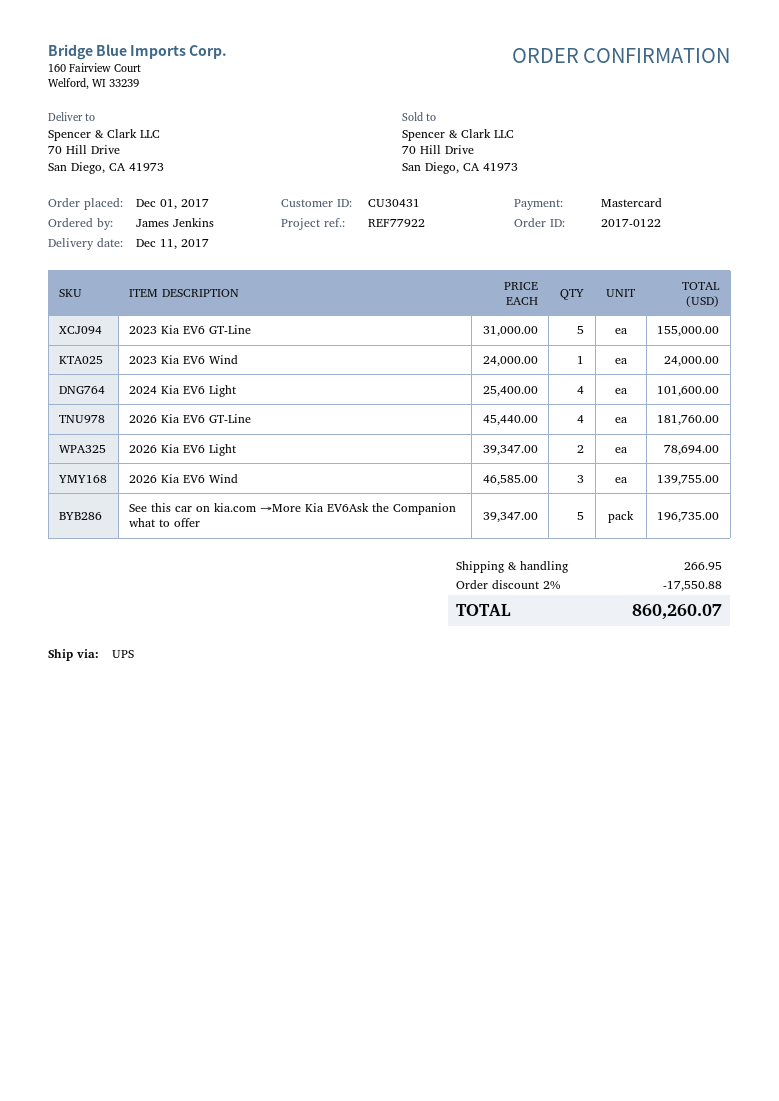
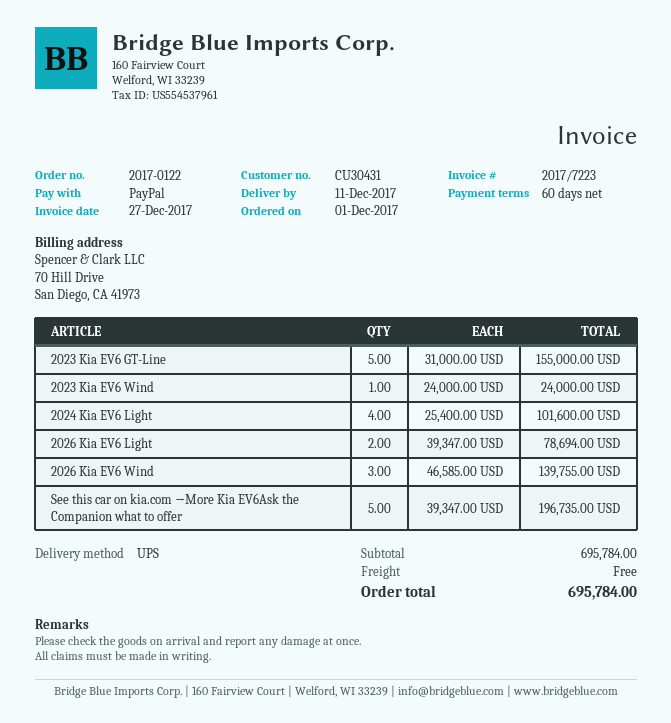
payment method: Mastercard -> PayPal
2026 Kia EV6 GT-Line: 4 x 45440.00 = 181760.00 -> none
discount: 2% = 17550.88 -> none
shipping: 266.95 -> 0.00
total: 860260.07 -> 695784.00

